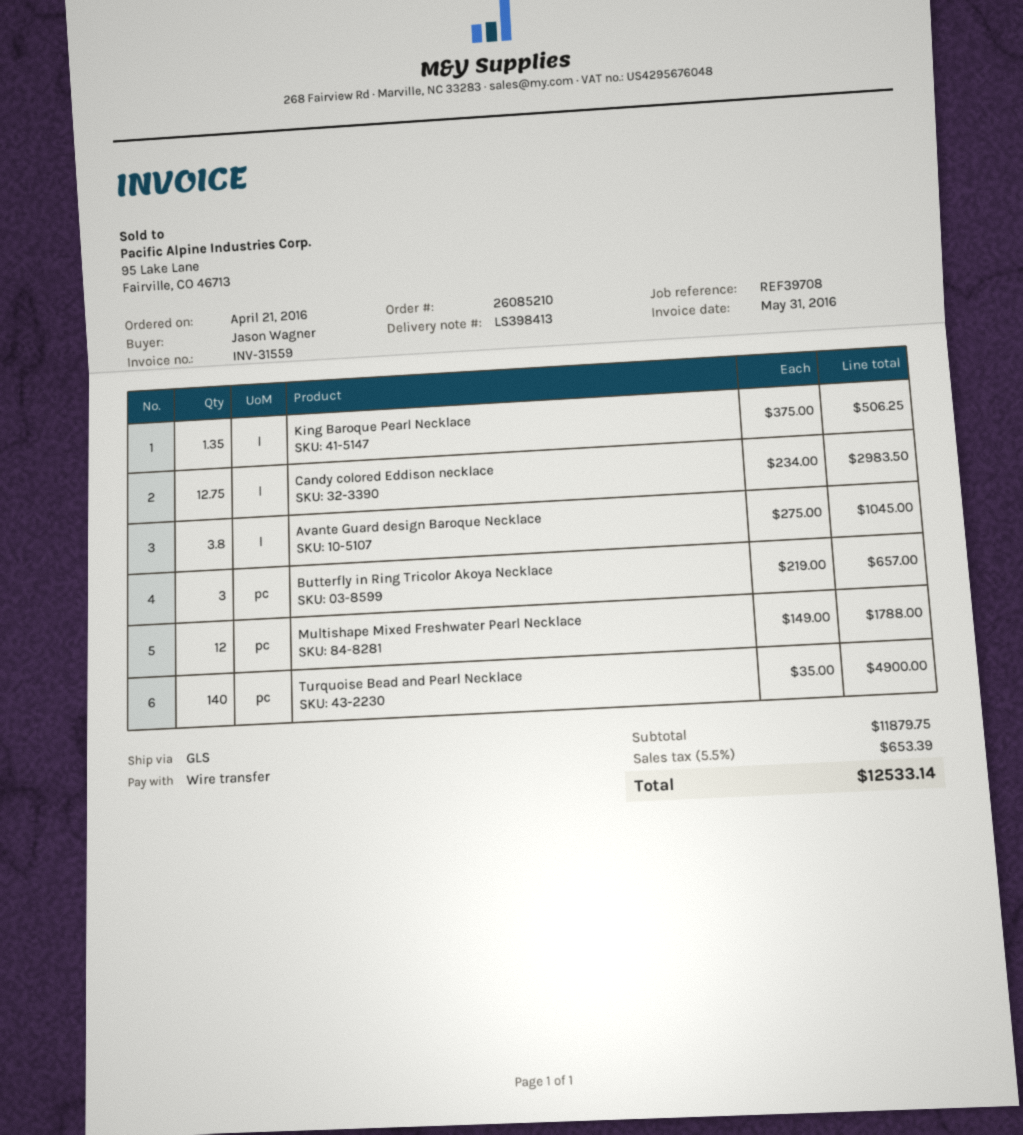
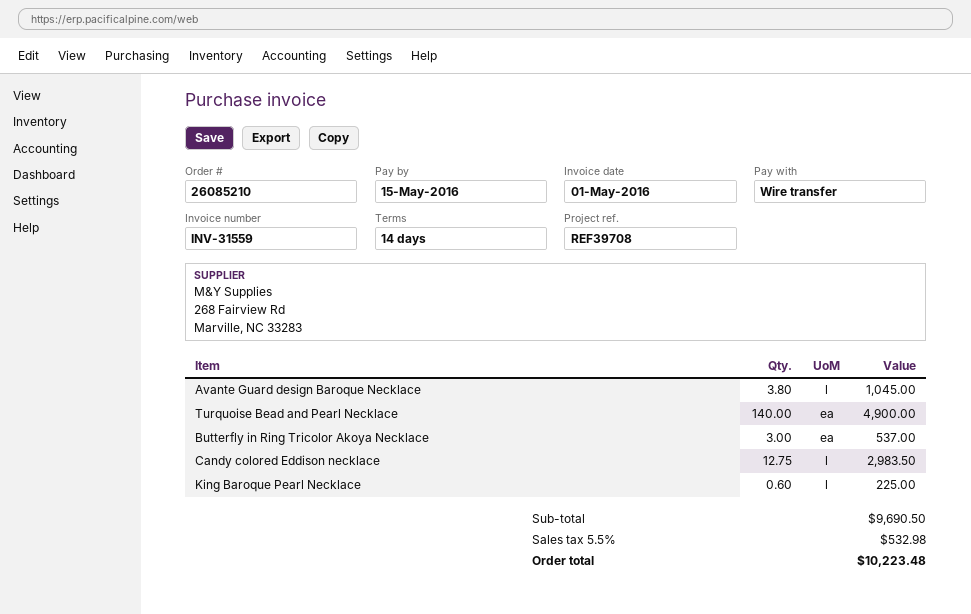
invoice date: 2016-05-31 -> 2016-05-01
King Baroque Pearl Necklace: 1.35 for 506.25 -> 0.6 for 225.00
Butterfly in Ring Tricolor Akoya Necklace: 3 for 657.00 -> 3 for 537.00
Multishape Mixed Freshwater Pearl Necklace: 12 for 1788.00 -> none
subtotal: 11879.75 -> 9690.50
tax: 5.5% = 653.39 -> 5.5% = 532.98
total: 12533.14 -> 10223.48

